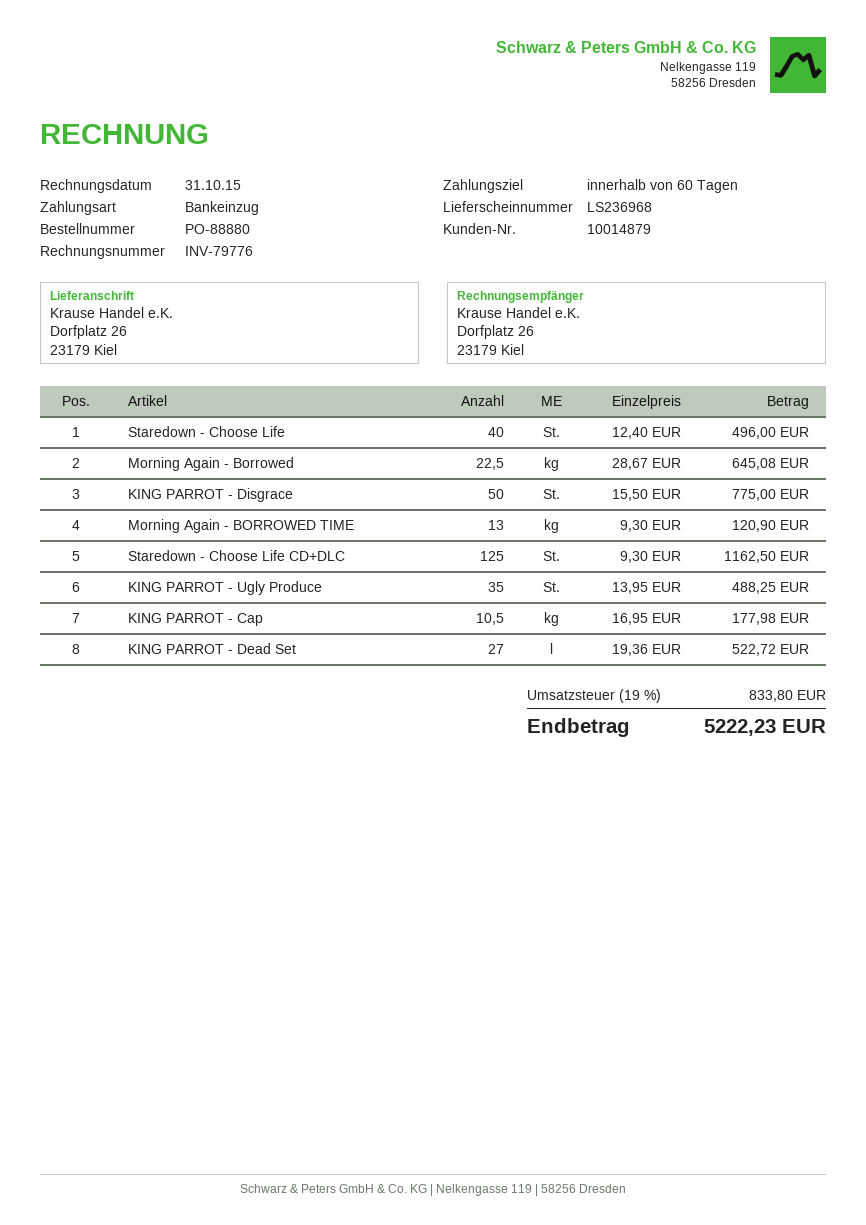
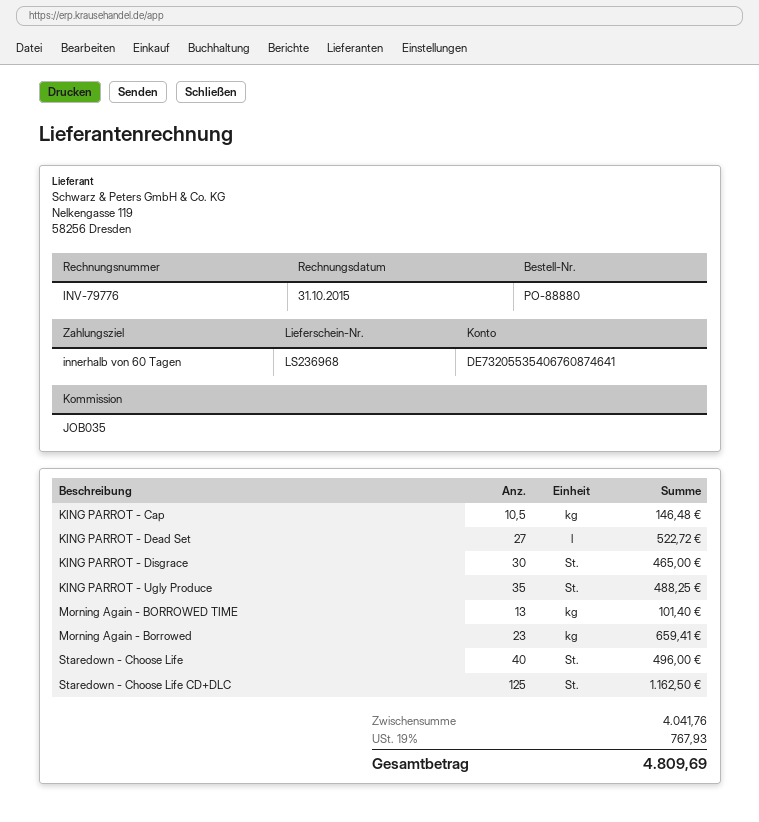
Morning Again - Borrowed: 22.5 for 645.08 -> 23 for 659.41
KING PARROT - Disgrace: 50 for 775.00 -> 30 for 465.00
Morning Again - BORROWED TIME: 13 for 120.90 -> 13 for 101.40
KING PARROT - Cap: 10.5 for 177.98 -> 10.5 for 146.48
tax: 19% = 833.80 -> 19% = 767.93
total: 5222.23 -> 4809.69

